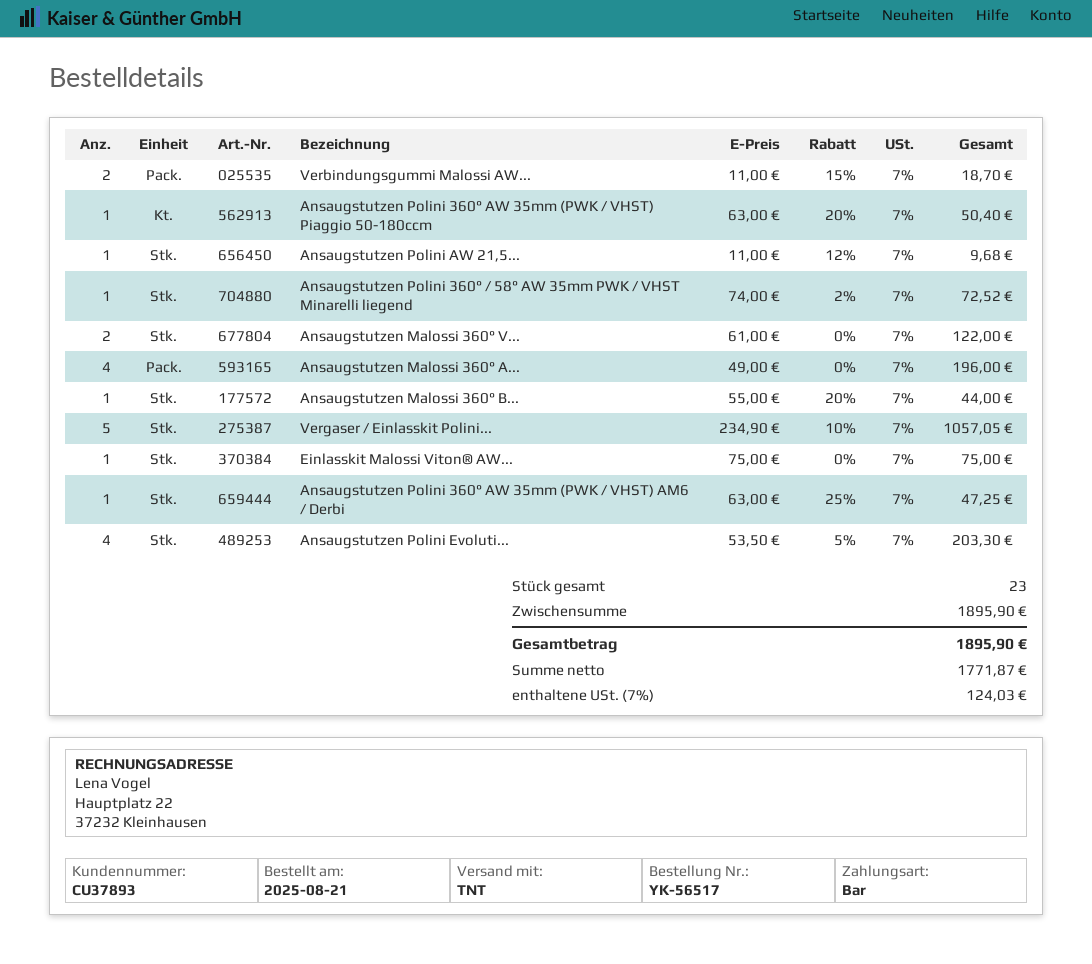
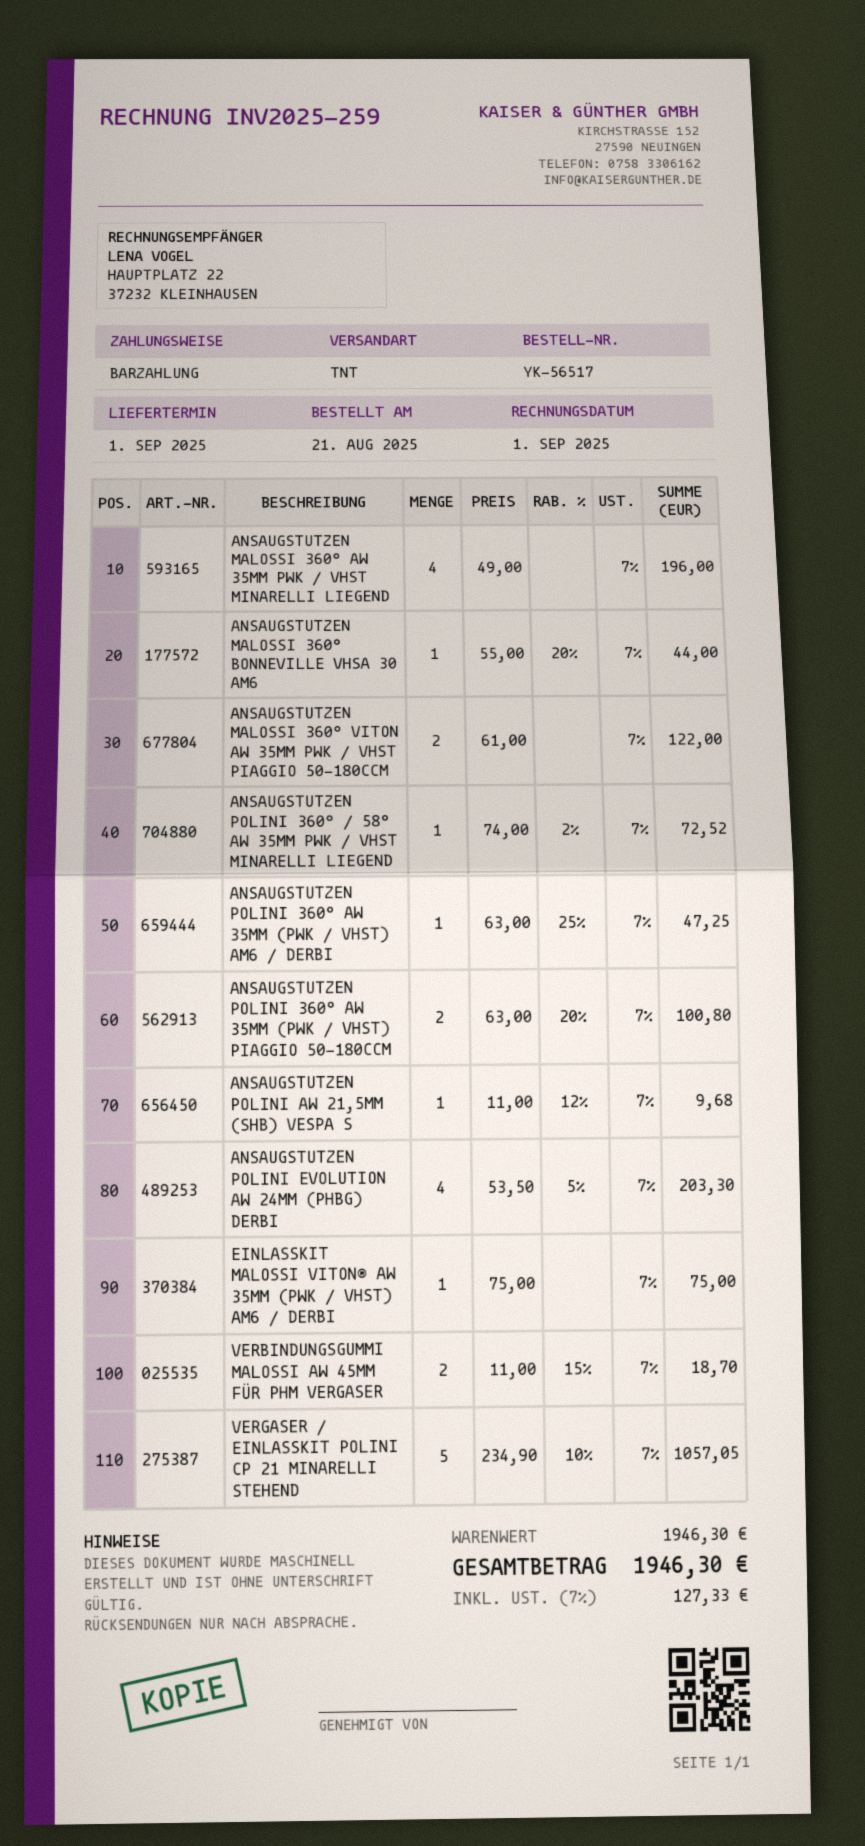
Ansaugstutzen Polini 360° AW 35mm (PWK / VHST) Piaggio 50-180ccm: 1 x 63.00 - 20% = 50.40 -> 2 x 63.00 - 20% = 100.80
subtotal: 1895.90 -> 1946.30
tax: 7% = 124.03 -> 7% = 127.33
total: 1895.90 -> 1946.30

